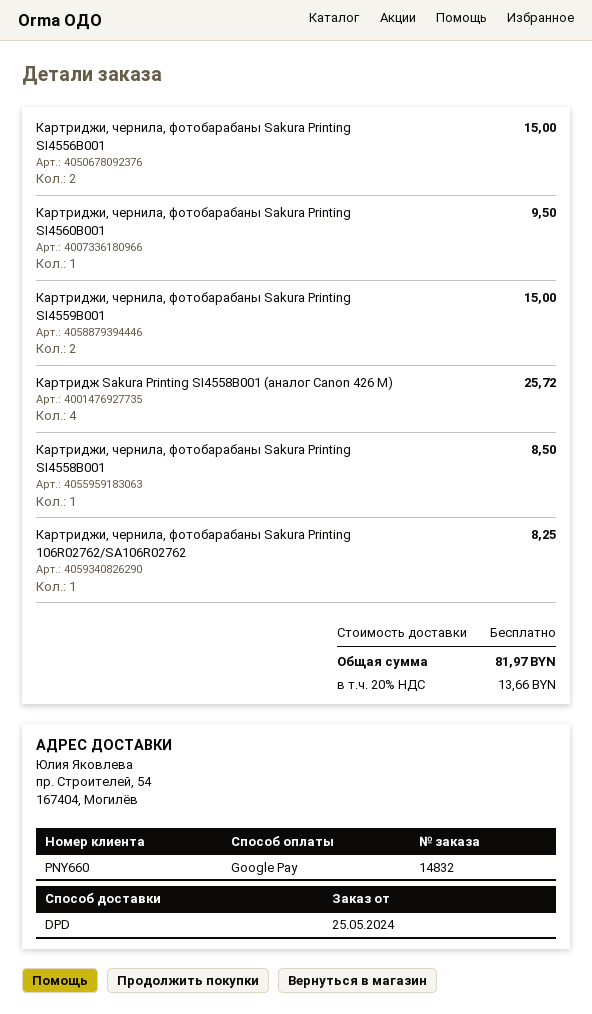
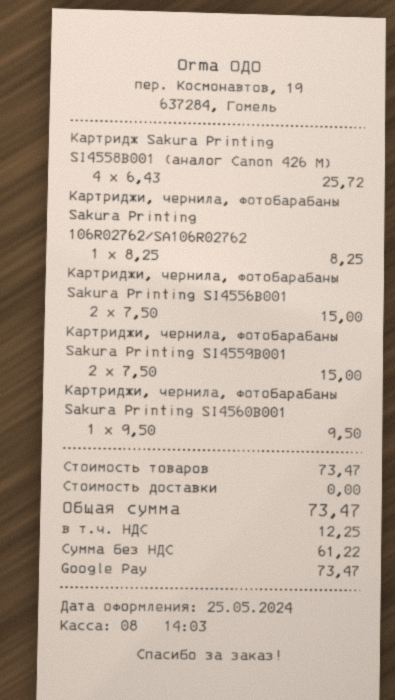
Картриджи, чернила, фотобарабаны Sakura Printing SI4558B001: 1 for 8.50 -> none
tax: 13.66 -> 12.25
total: 81.97 -> 73.47

